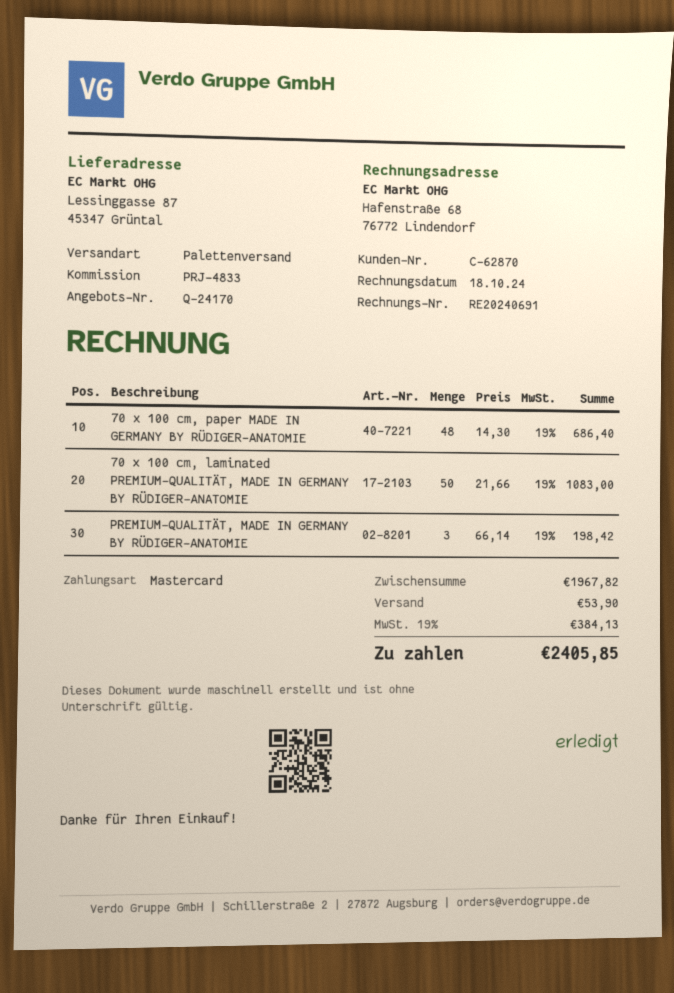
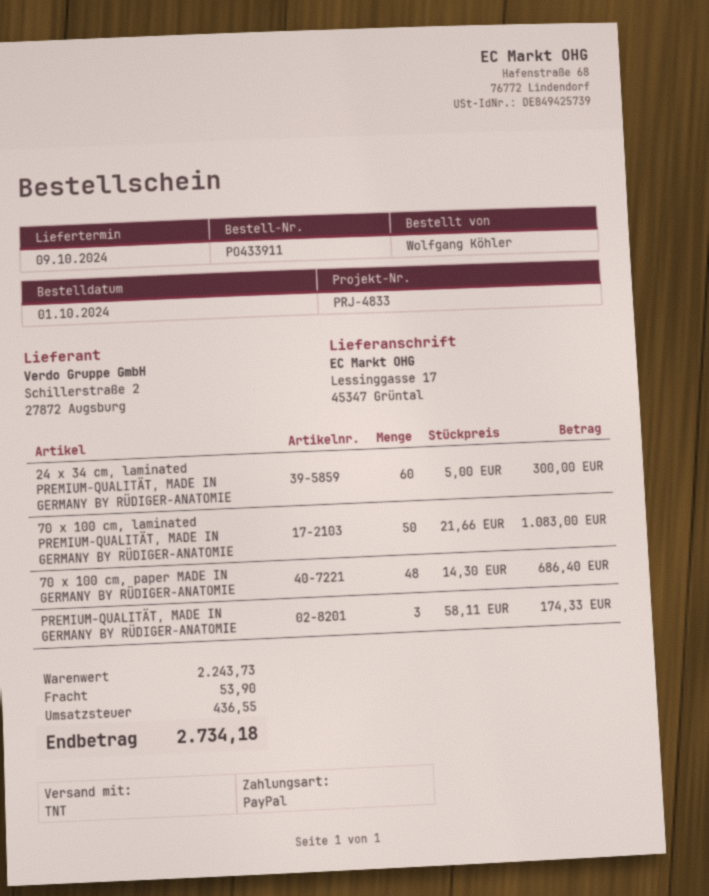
payment method: Mastercard -> PayPal
shipping method: pallet freight -> TNT
ship to: Lessinggasse 87, 45347 Grüntal -> Lessinggasse 17, 45347 Grüntal
PREMIUM-QUALITÄT, MADE IN GERMANY BY RÜDIGER-ANATOMIE: 3 x 66.14 = 198.42 -> 3 x 58.11 = 174.33
24 x 34 cm, laminated PREMIUM-QUALITÄT, MADE IN GERMANY BY RÜDIGER-ANATOMIE: none -> 60 x 5.00 = 300.00
subtotal: 1967.82 -> 2243.73
tax: 384.13 -> 436.55
total: 2405.85 -> 2734.18

